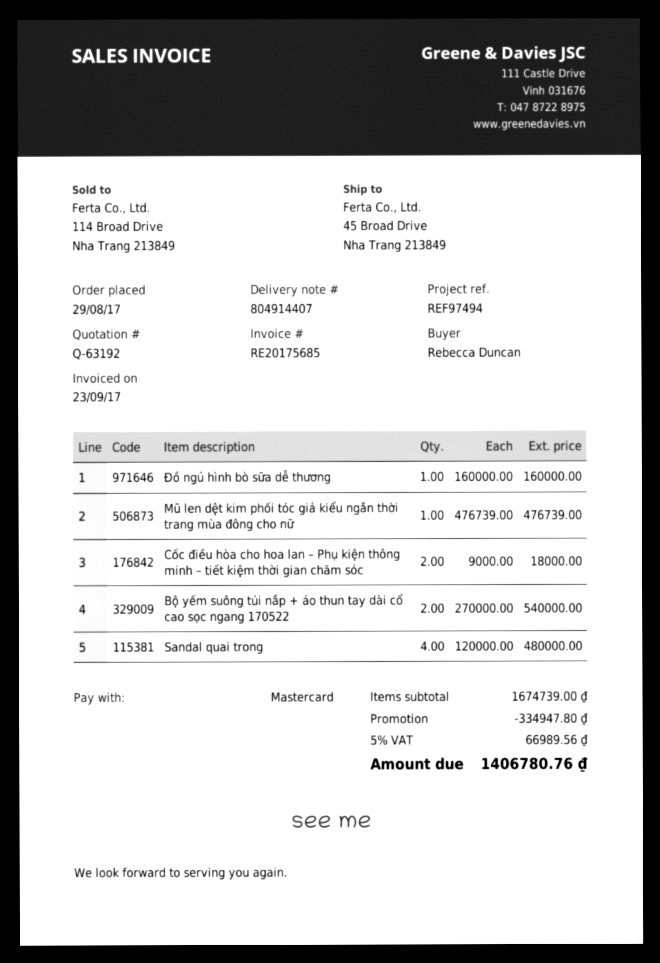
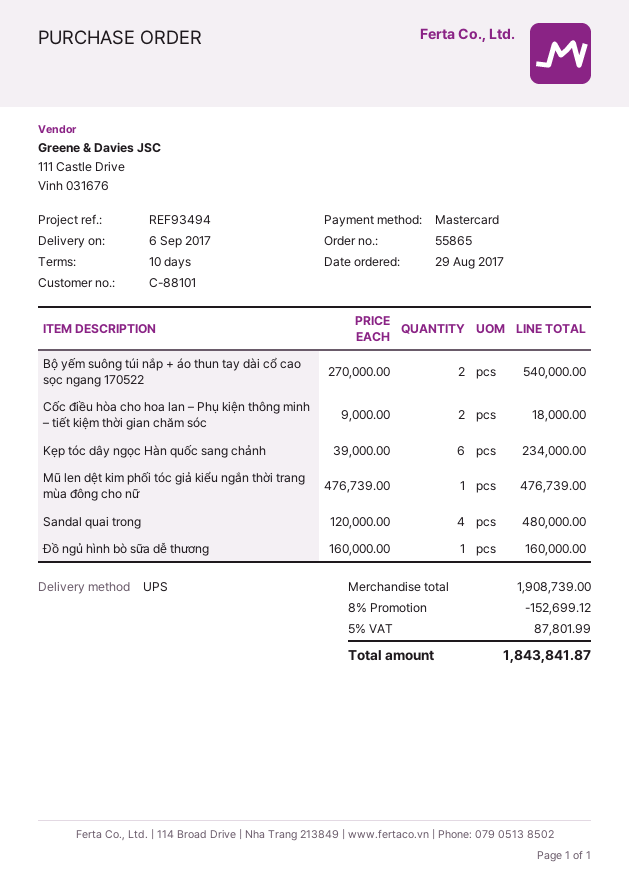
reference: REF97494 -> REF93494
Kẹp tóc dây ngọc Hàn quốc sang chảnh: none -> 6 x 39000.00 = 234000.00
subtotal: 1674739.00 -> 1908739.00
discount: 334947.80 -> 152699.12
tax: 5% = 66989.56 -> 5% = 87801.99
total: 1406780.76 -> 1843841.87

